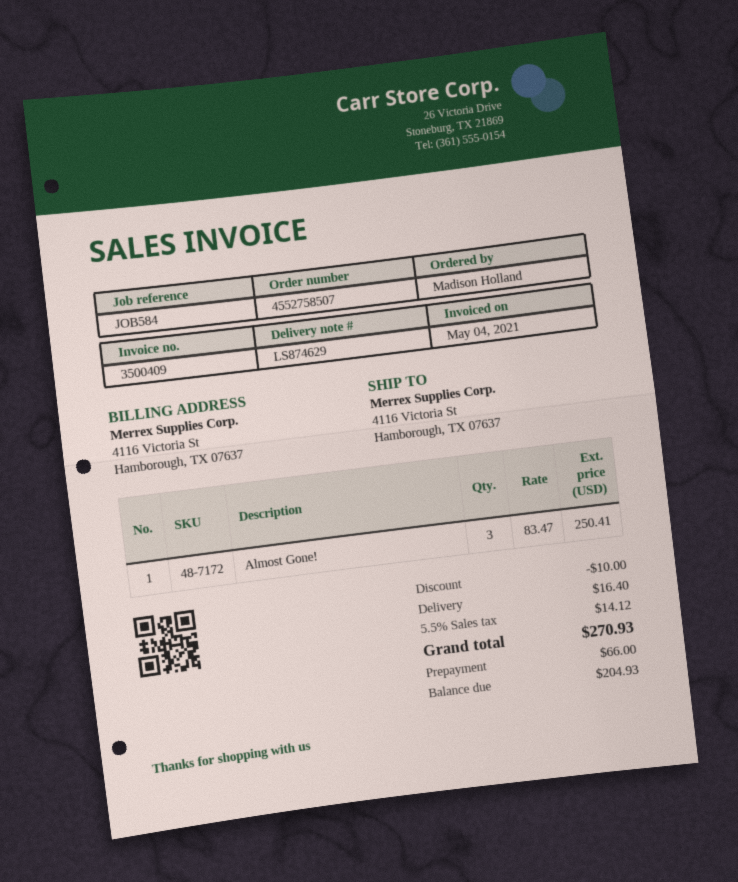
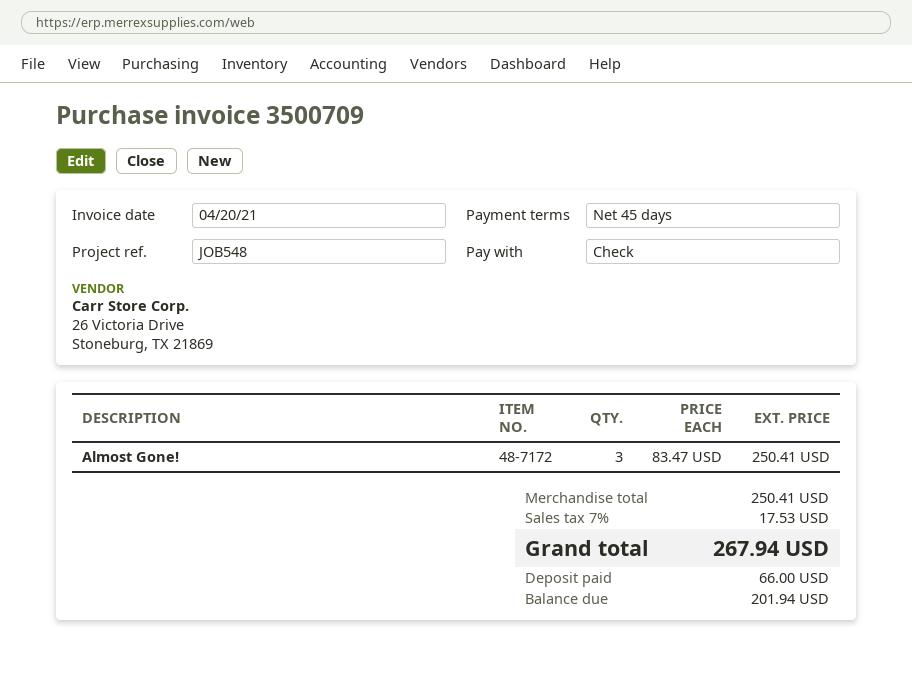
invoice number: 3500409 -> 3500709
invoice date: 2021-05-04 -> 2021-04-20
reference: JOB584 -> JOB548
discount: 10.00 -> none
shipping: 16.40 -> none
tax: 5.5% = 14.12 -> 7% = 17.53
total: 270.93 -> 267.94
balance: 204.93 -> 201.94

